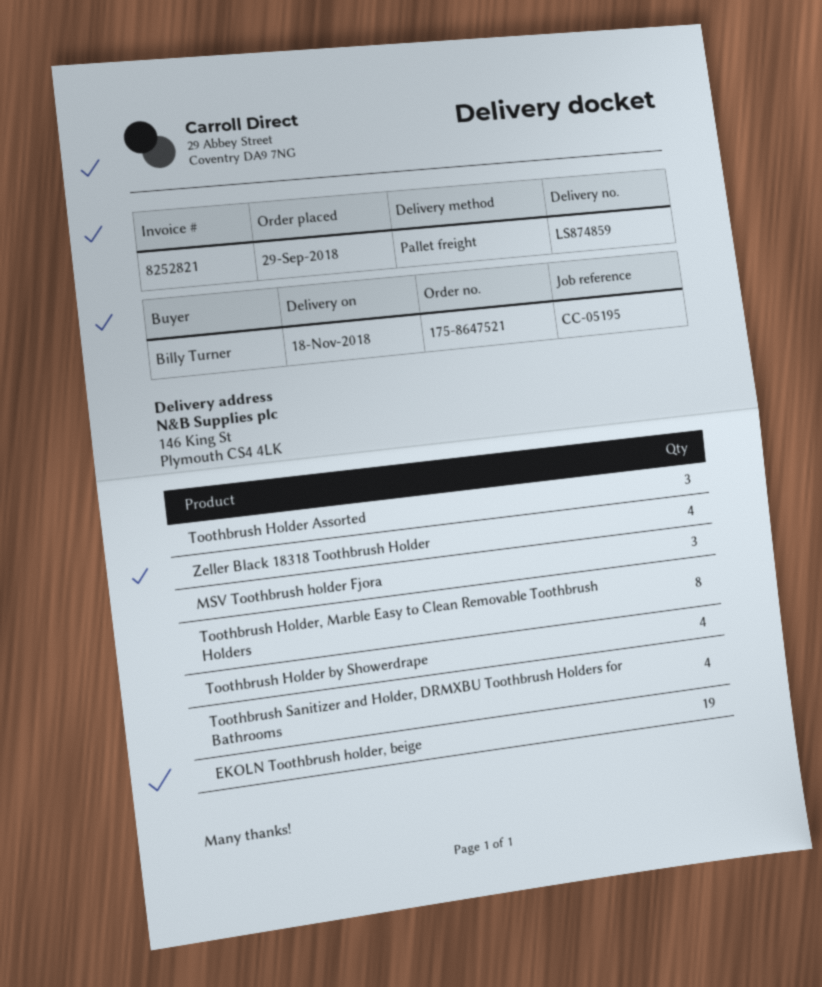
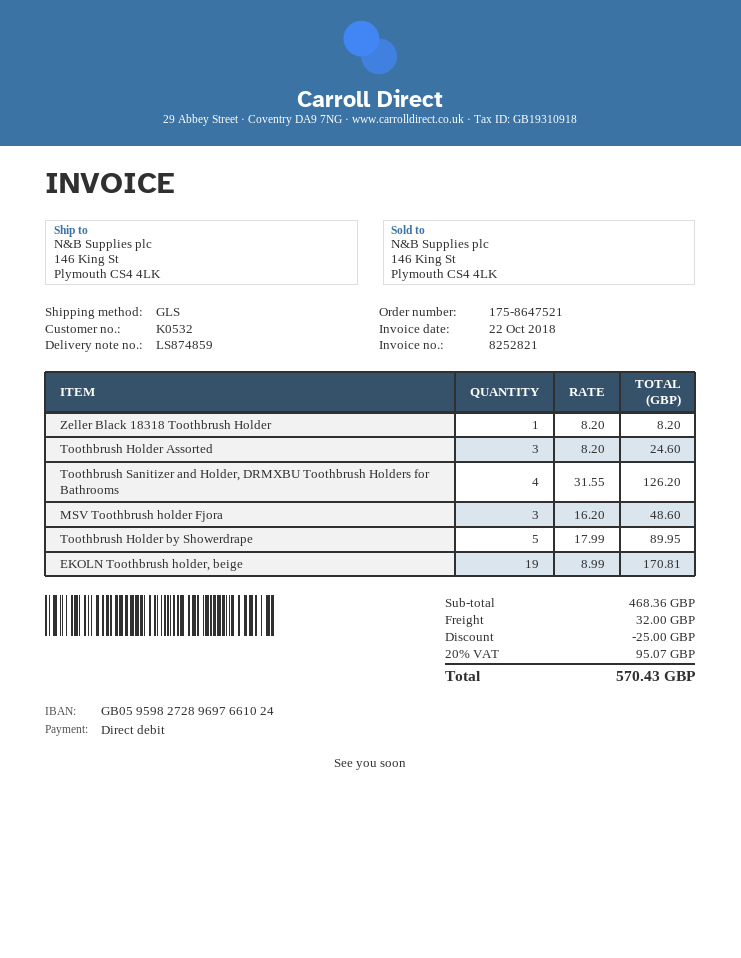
shipping method: pallet freight -> GLS
Zeller Black 18318 Toothbrush Holder: 4 -> 1
Toothbrush Holder, Marble Easy to Clean Removable Toothbrush Holders: 8 -> none
Toothbrush Holder by Showerdrape: 4 -> 5

